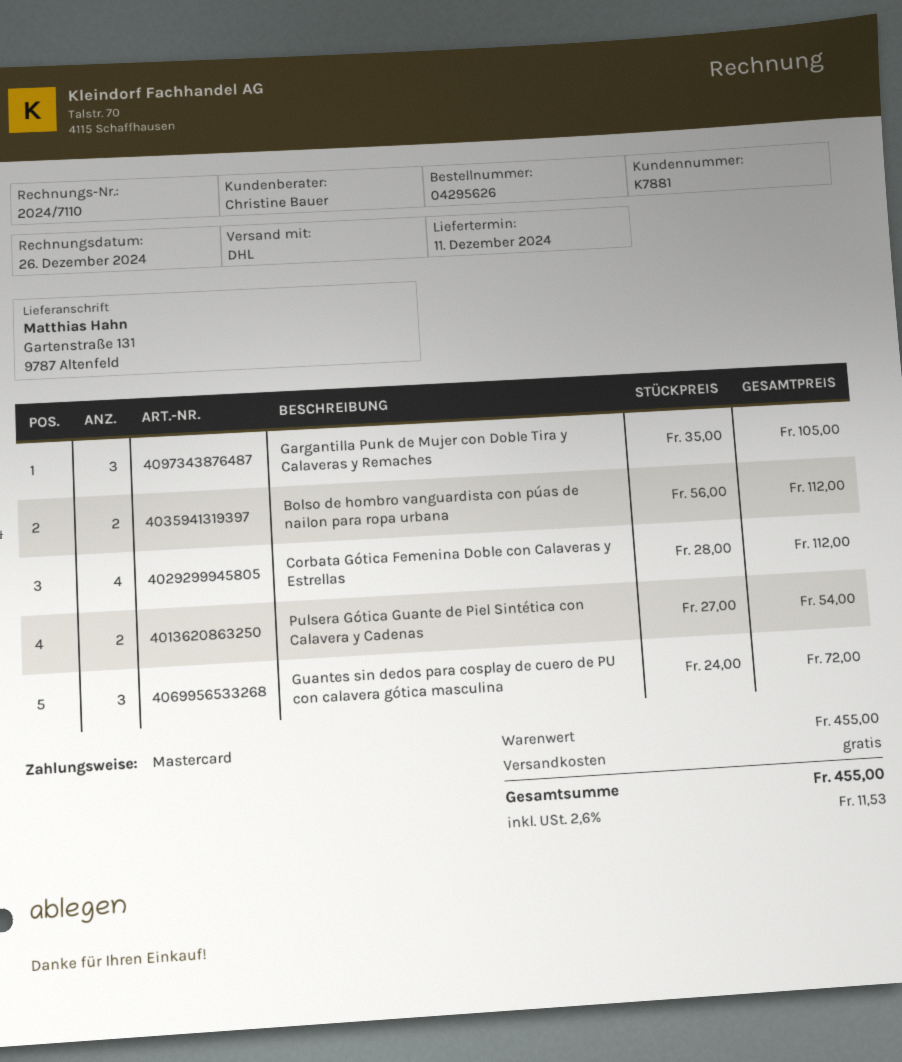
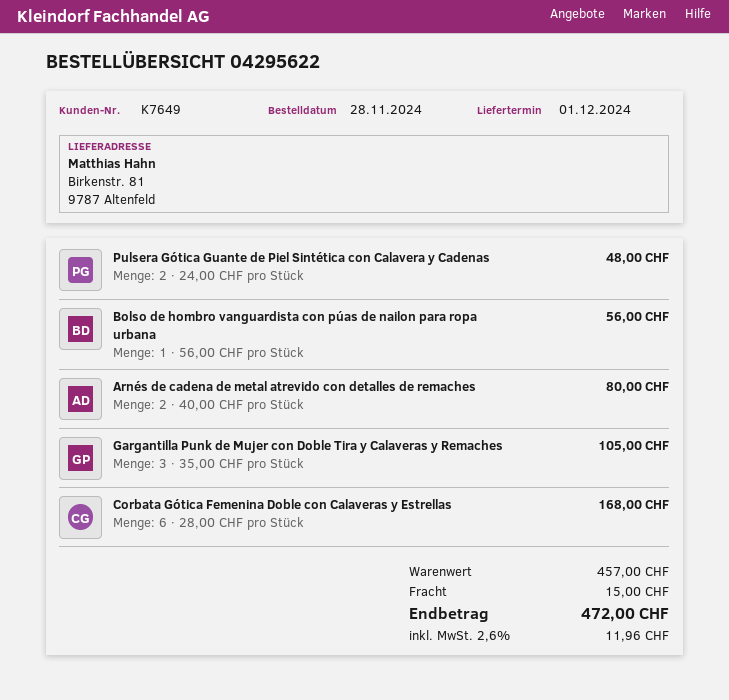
order number: 04295626 -> 04295622
delivery date: 2024-12-11 -> 2024-12-01
customer number: K7881 -> K7649
ship to: Gartenstraße 131, 9787 Altenfeld -> Birkenstr. 81, 9787 Altenfeld
Bolso de hombro vanguardista con púas de nailon para ropa urbana: 2 x 56.00 = 112.00 -> 1 x 56.00 = 56.00
Corbata Gótica Femenina Doble con Calaveras y Estrellas: 4 x 28.00 = 112.00 -> 6 x 28.00 = 168.00
Pulsera Gótica Guante de Piel Sintética con Calavera y Cadenas: 2 x 27.00 = 54.00 -> 2 x 24.00 = 48.00
Guantes sin dedos para cosplay de cuero de PU con calavera gótica masculina: 3 x 24.00 = 72.00 -> none
Arnés de cadena de metal atrevido con detalles de remaches: none -> 2 x 40.00 = 80.00
subtotal: 455.00 -> 457.00
shipping: 0.00 -> 15.00
tax: 2.6% = 11.53 -> 2.6% = 11.96
total: 455.00 -> 472.00

